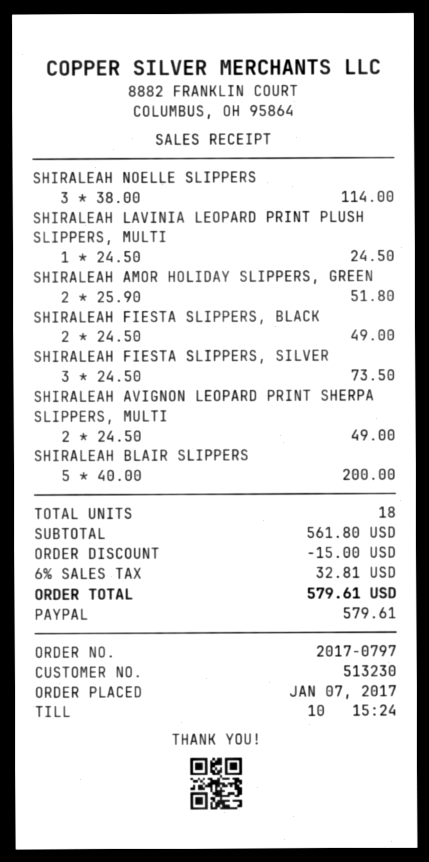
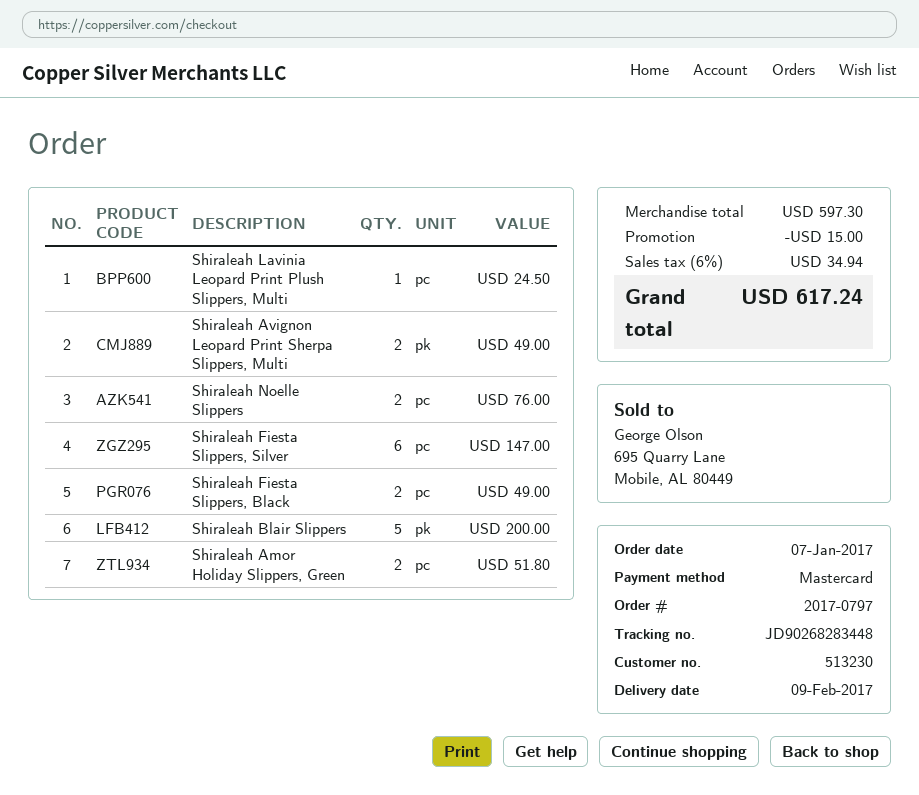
payment method: PayPal -> Mastercard
SHIRALEAH NOELLE SLIPPERS: 3 for 114.00 -> 2 for 76.00
SHIRALEAH FIESTA SLIPPERS, SILVER: 3 for 73.50 -> 6 for 147.00
subtotal: 561.80 -> 597.30
tax: 6% = 32.81 -> 6% = 34.94
total: 579.61 -> 617.24

